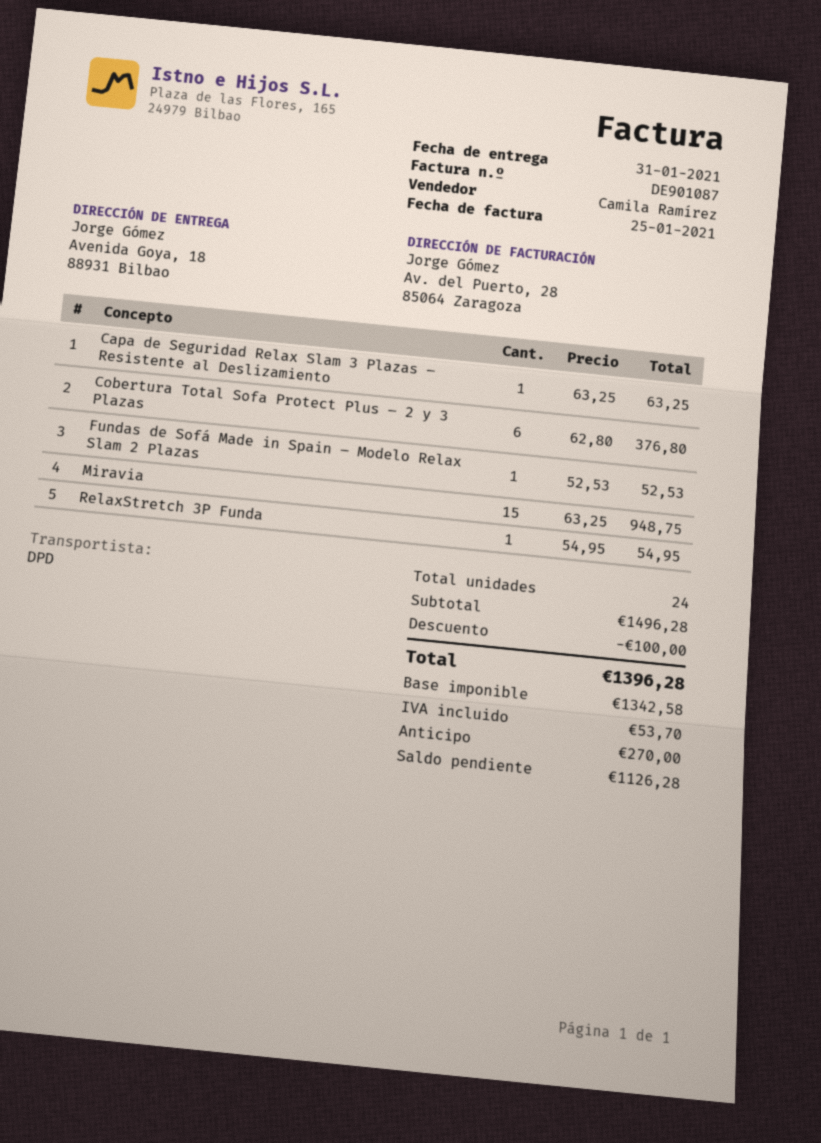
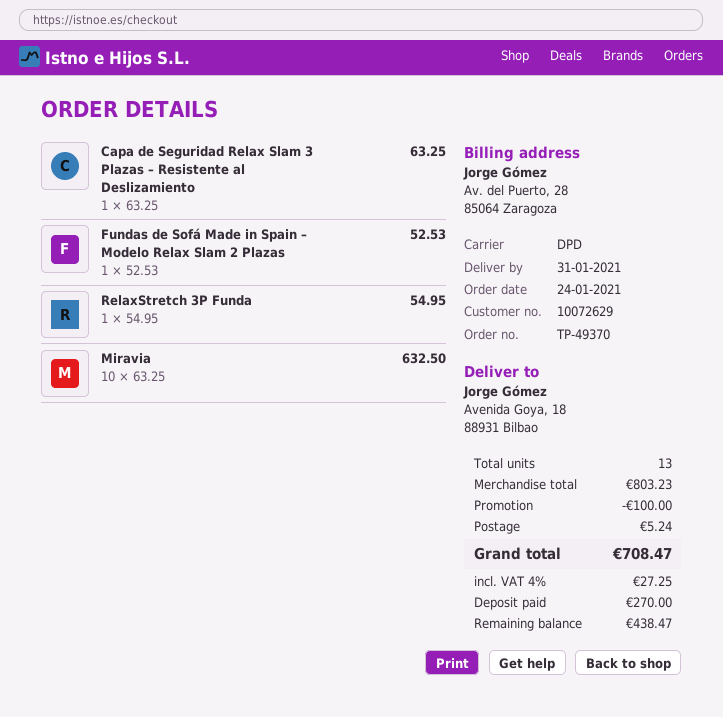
Cobertura Total Sofa Protect Plus – 2 y 3 Plazas: 6 x 62.80 = 376.80 -> none
Miravia: 15 x 63.25 = 948.75 -> 10 x 63.25 = 632.50
total quantity: 24 -> 13
subtotal: 1496.28 -> 803.23
shipping: none -> 5.24
tax: 53.70 -> 27.25
total: 1396.28 -> 708.47
balance: 1126.28 -> 438.47

